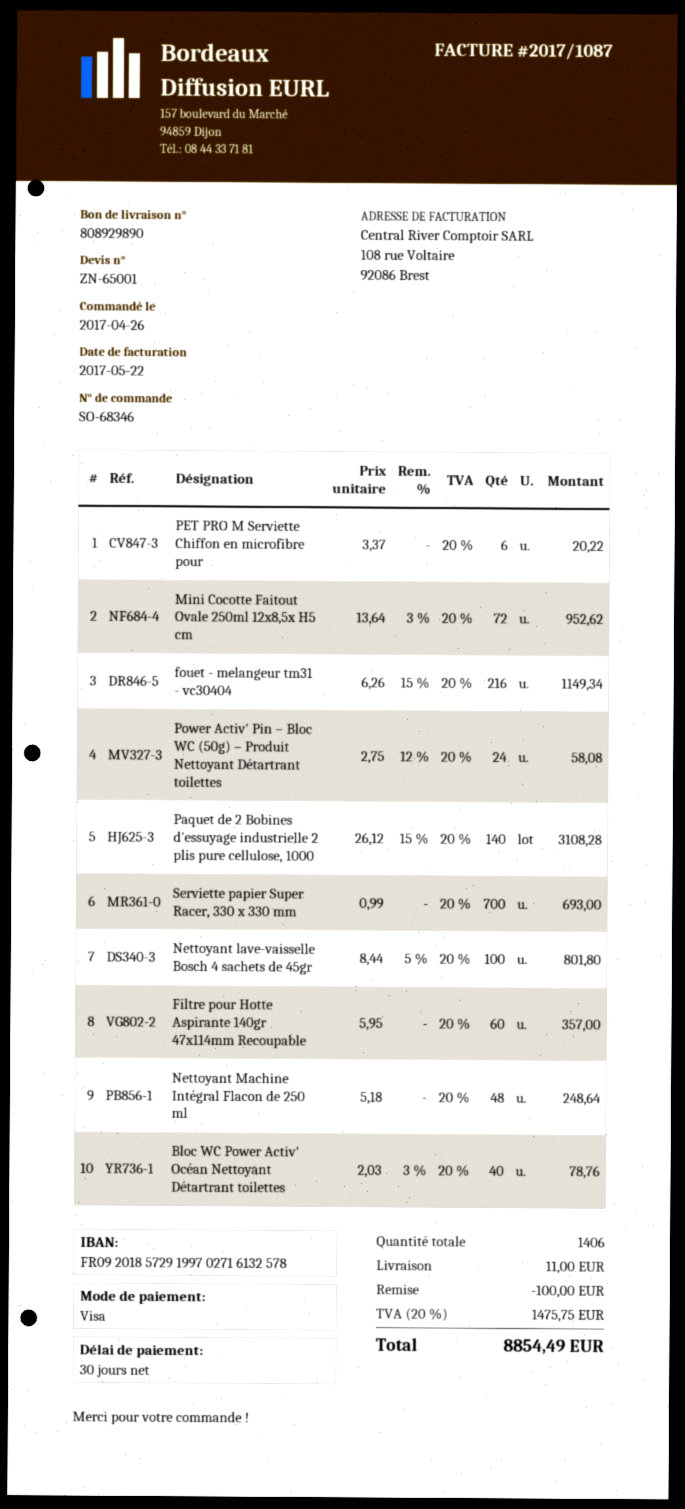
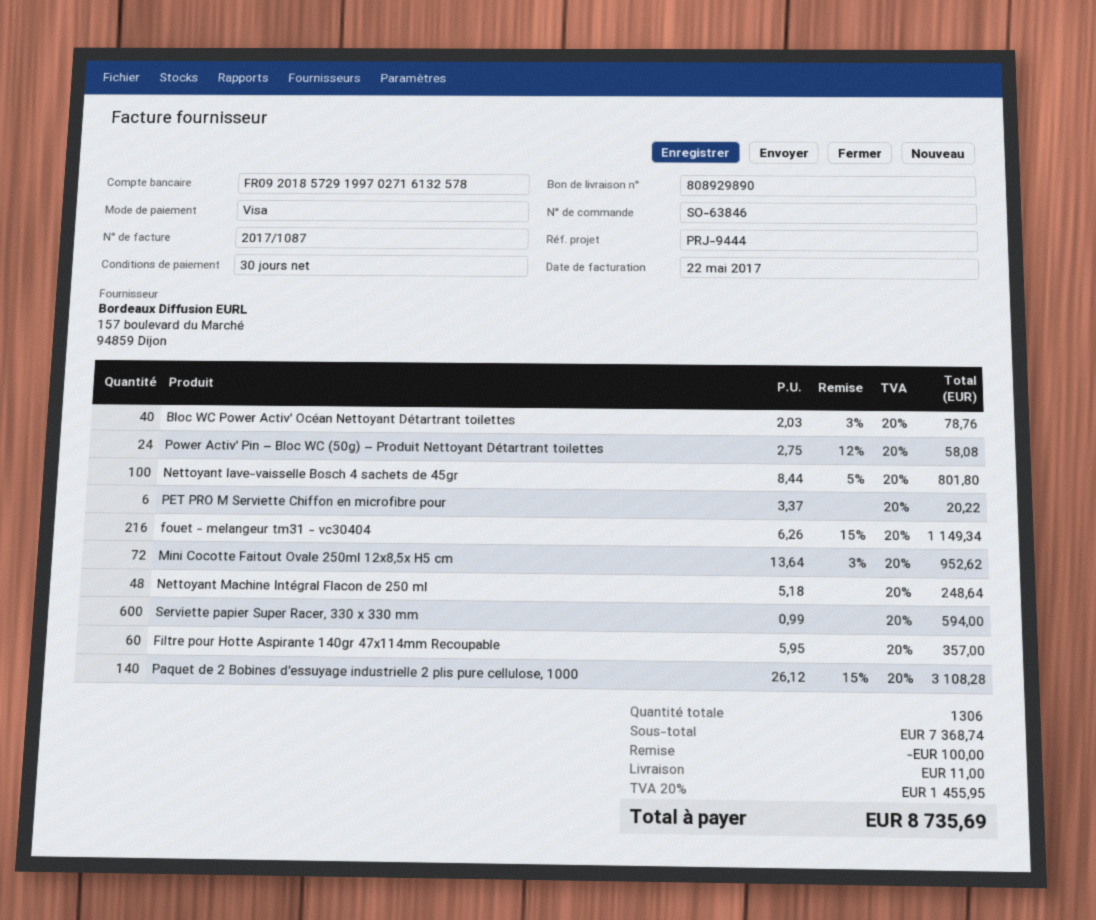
order number: SO-68346 -> SO-63846
Serviette papier Super Racer, 330 x 330 mm: 700 x 0.99 = 693.00 -> 600 x 0.99 = 594.00
total quantity: 1406 -> 1306
tax: 20% = 1475.75 -> 20% = 1455.95
total: 8854.49 -> 8735.69

